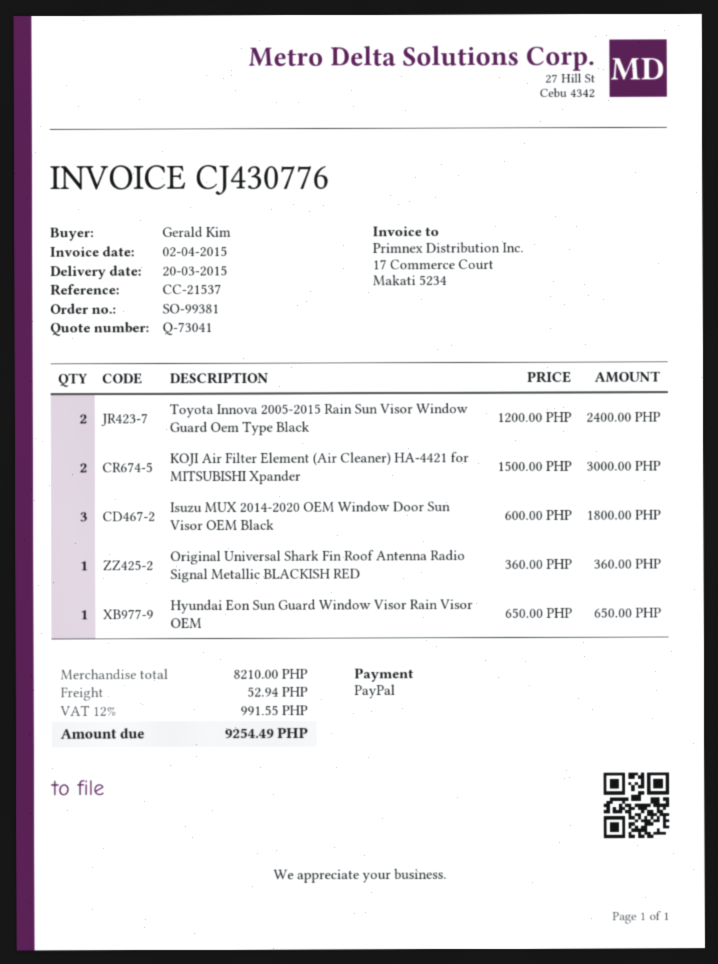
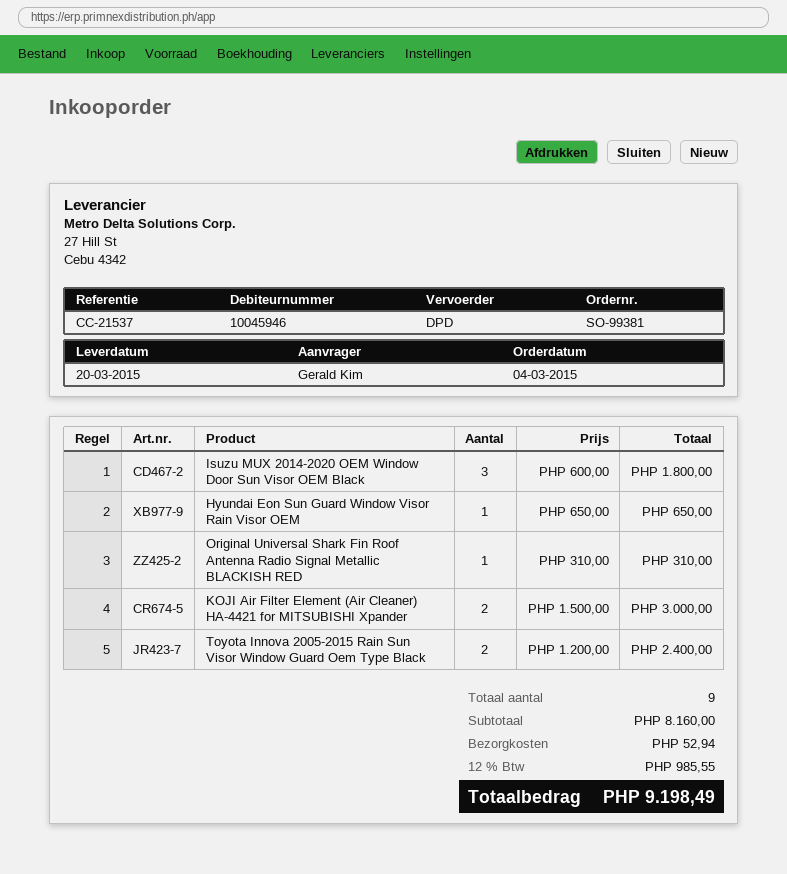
Original Universal Shark Fin Roof Antenna Radio Signal Metallic BLACKISH RED: 1 x 360.00 = 360.00 -> 1 x 310.00 = 310.00
subtotal: 8210.00 -> 8160.00
tax: 12% = 991.55 -> 12% = 985.55
total: 9254.49 -> 9198.49

